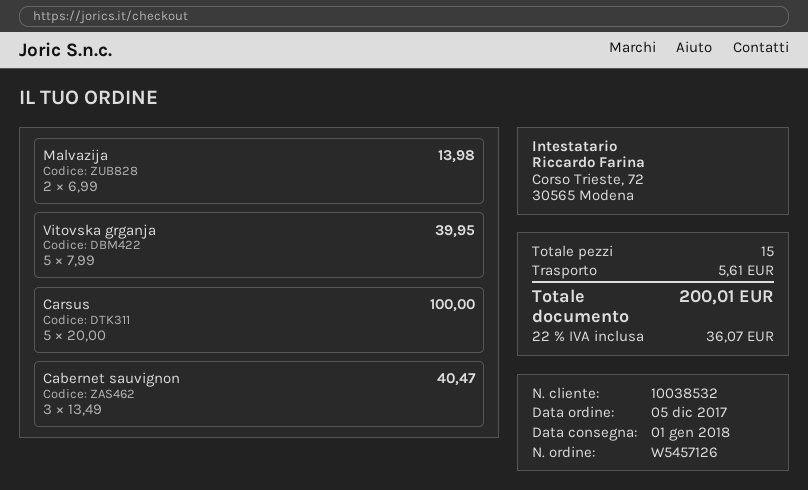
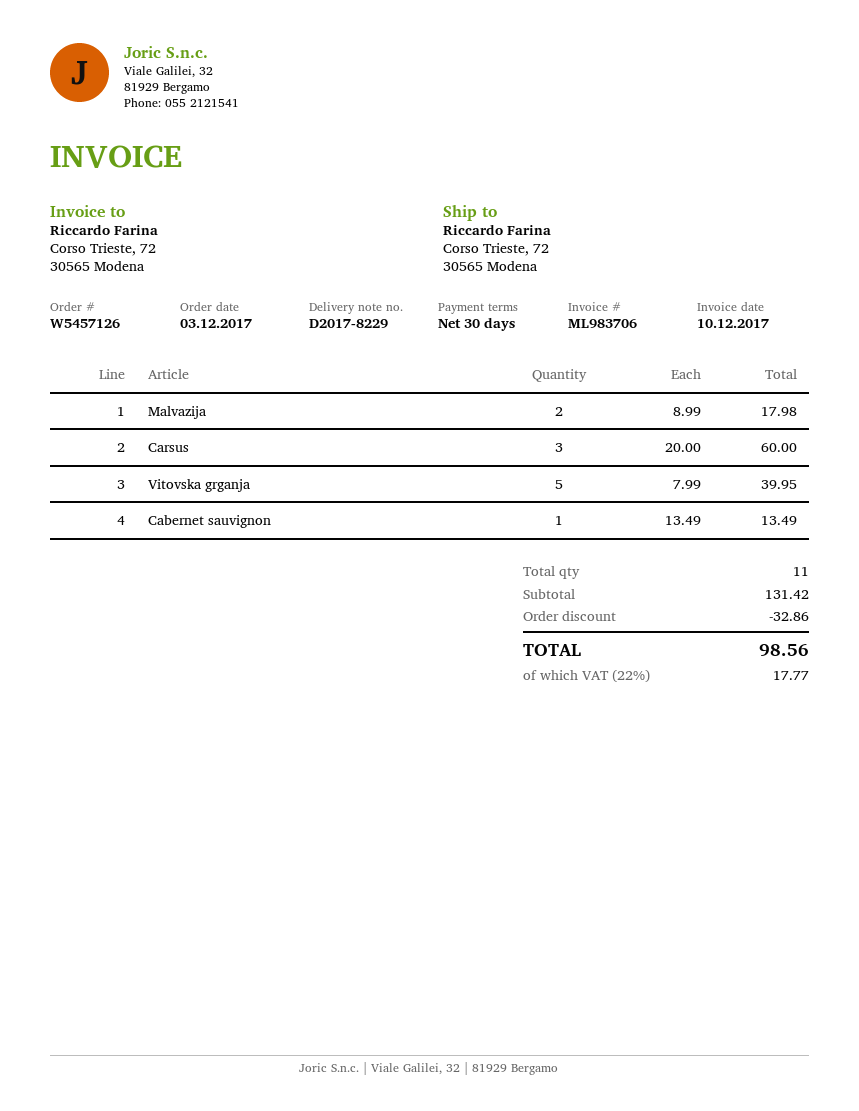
order date: 2017-12-05 -> 2017-12-03
Malvazija: 2 x 6.99 = 13.98 -> 2 x 8.99 = 17.98
Carsus: 5 x 20.00 = 100.00 -> 3 x 20.00 = 60.00
Cabernet sauvignon: 3 x 13.49 = 40.47 -> 1 x 13.49 = 13.49
total quantity: 15 -> 11
discount: none -> 32.86
shipping: 5.61 -> none
tax: 22% = 36.07 -> 22% = 17.77
total: 200.01 -> 98.56

